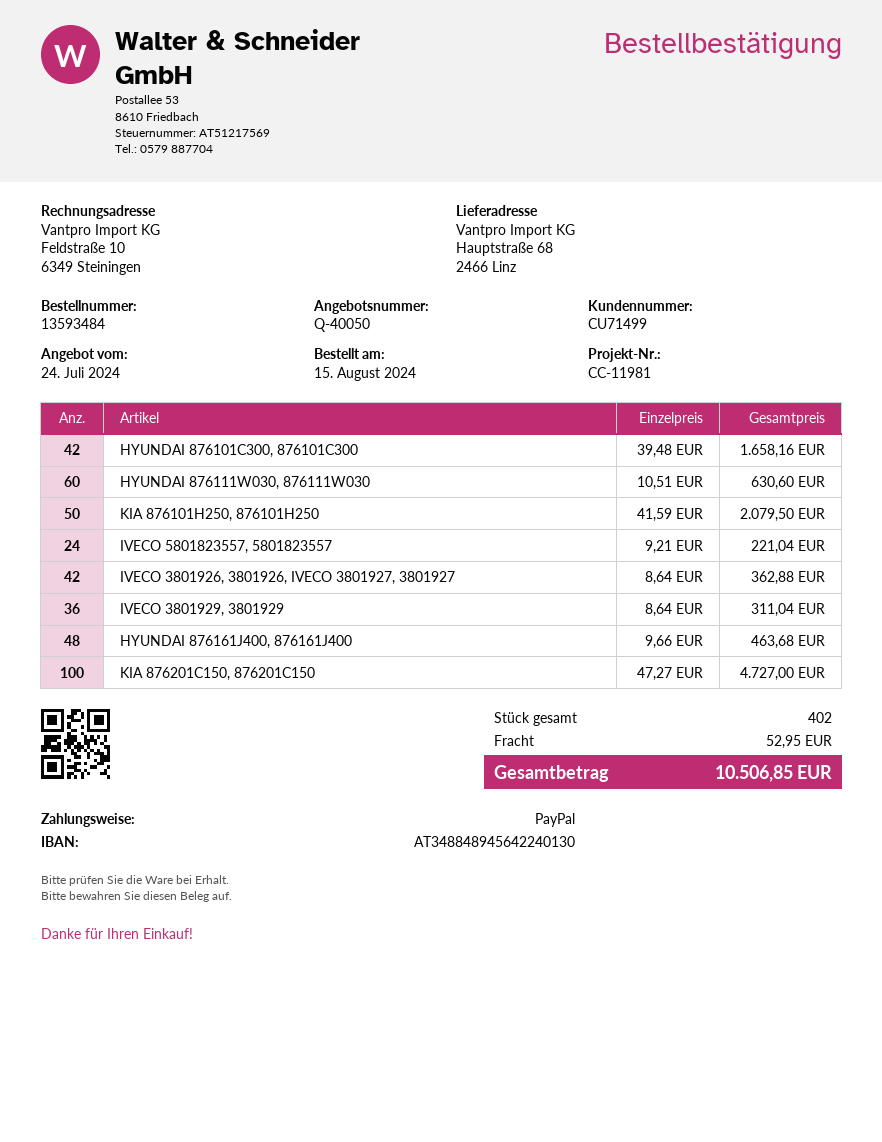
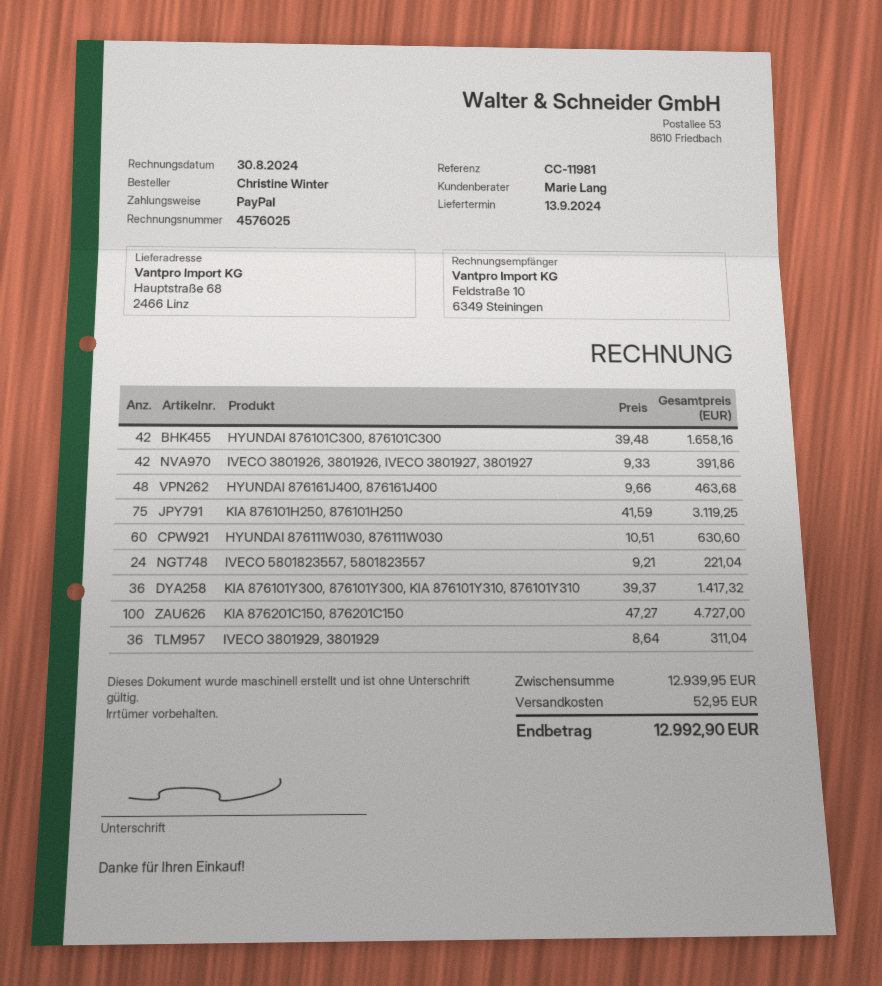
KIA 876101H250, 876101H250: 50 x 41.59 = 2079.50 -> 75 x 41.59 = 3119.25
IVECO 3801926, 3801926, IVECO 3801927, 3801927: 42 x 8.64 = 362.88 -> 42 x 9.33 = 391.86
KIA 876101Y300, 876101Y300, KIA 876101Y310, 876101Y310: none -> 36 x 39.37 = 1417.32
total: 10506.85 -> 12992.90

